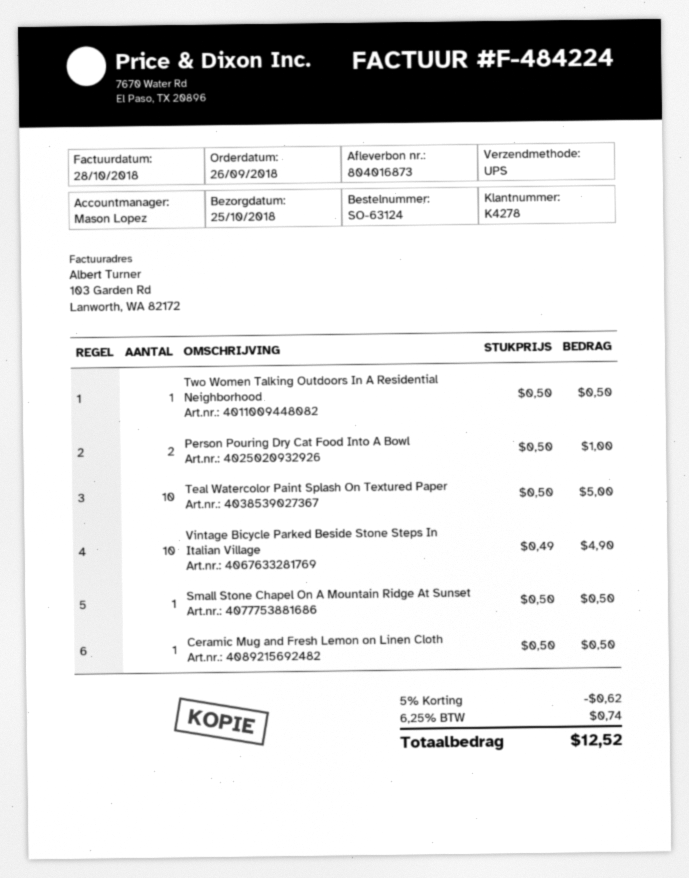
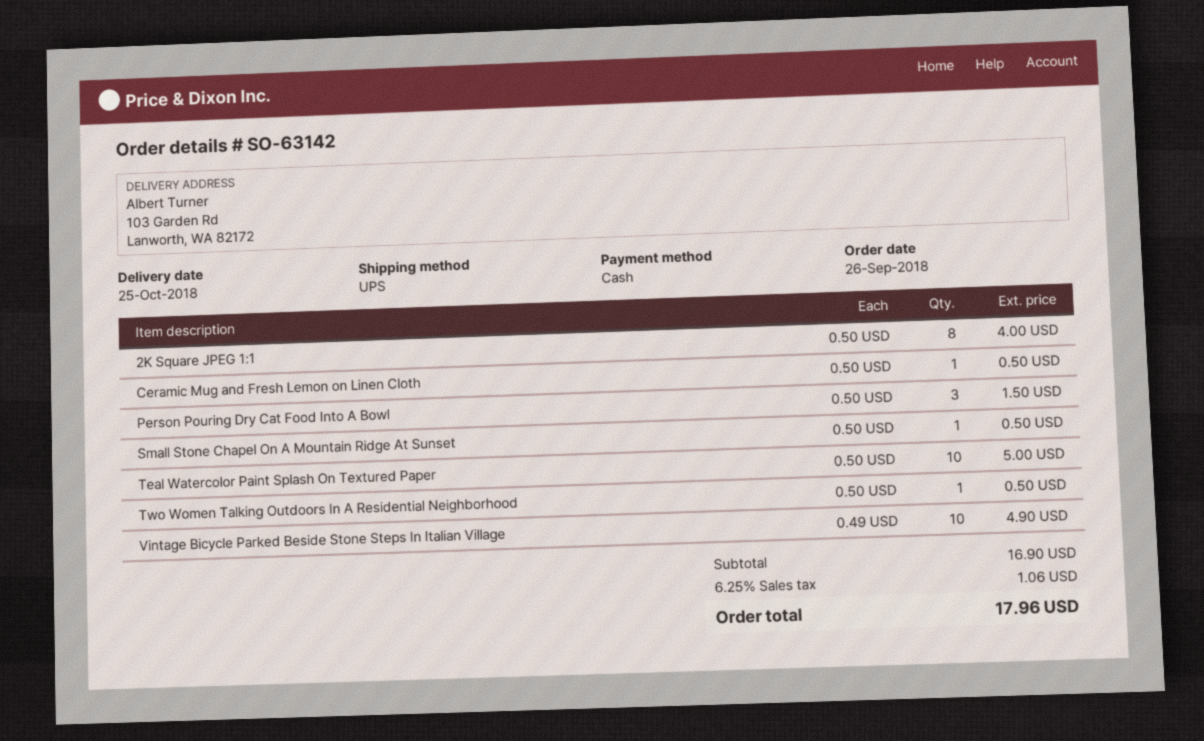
order number: SO-63124 -> SO-63142
Person Pouring Dry Cat Food Into A Bowl: 2 x 0.50 = 1.00 -> 3 x 0.50 = 1.50
2K Square JPEG 1:1: none -> 8 x 0.50 = 4.00
discount: 5% = 0.62 -> none
tax: 6.25% = 0.74 -> 6.25% = 1.06
total: 12.52 -> 17.96

